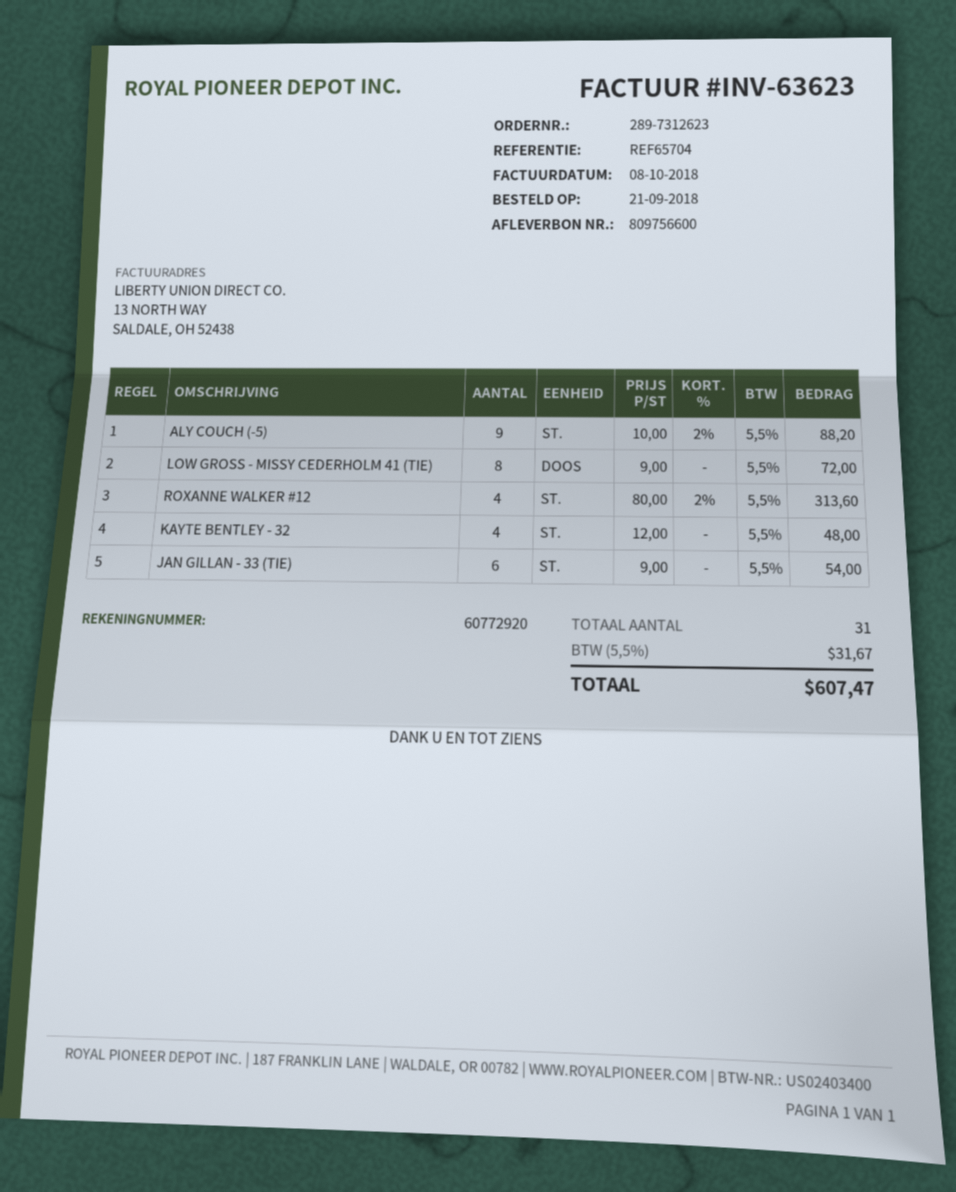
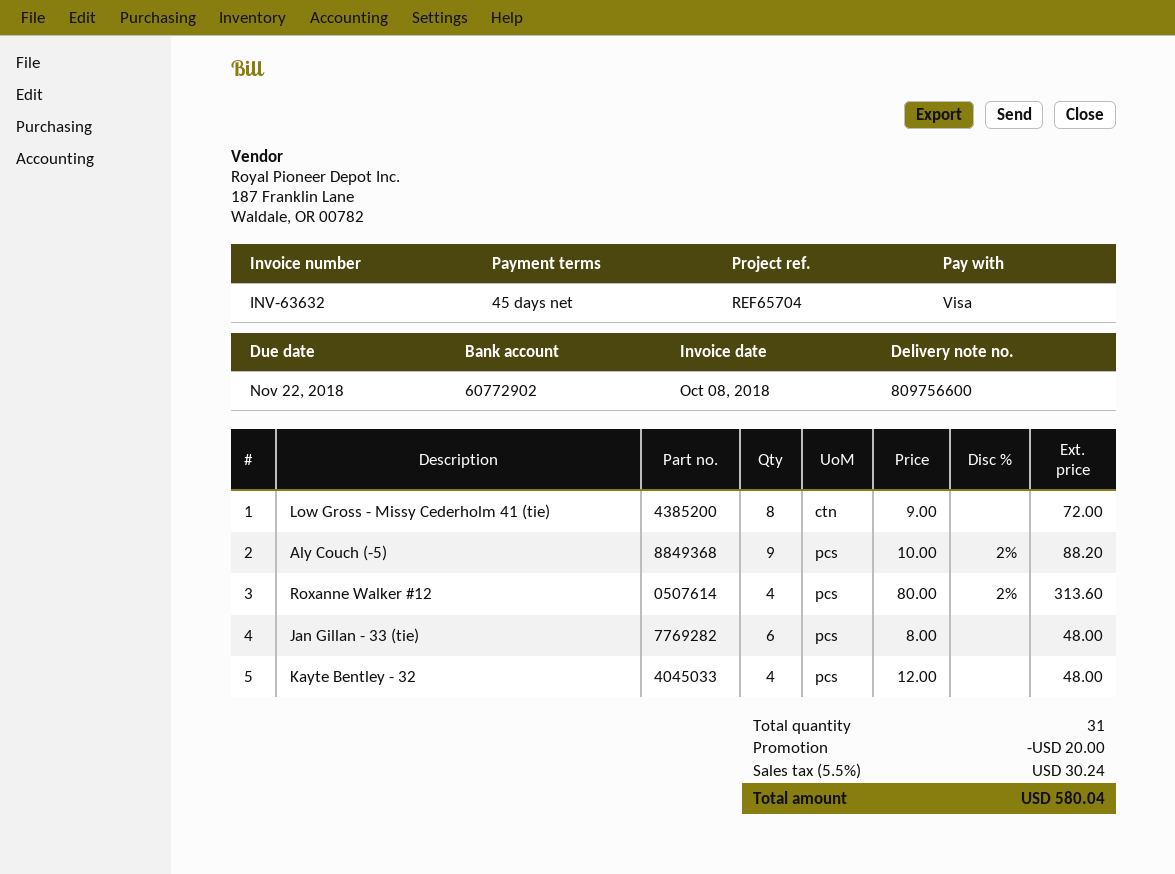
invoice number: INV-63623 -> INV-63632
bank account: 60772920 -> 60772902
JAN GILLAN - 33 (TIE): 6 x 9.00 = 54.00 -> 6 x 8.00 = 48.00
discount: none -> 20.00
tax: 5.5% = 31.67 -> 5.5% = 30.24
total: 607.47 -> 580.04

